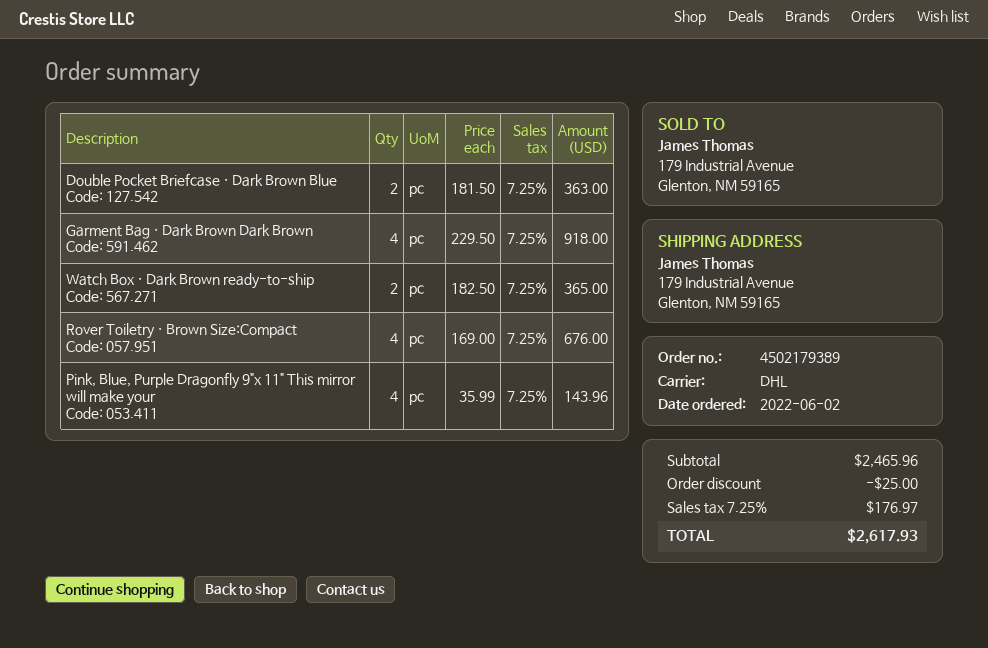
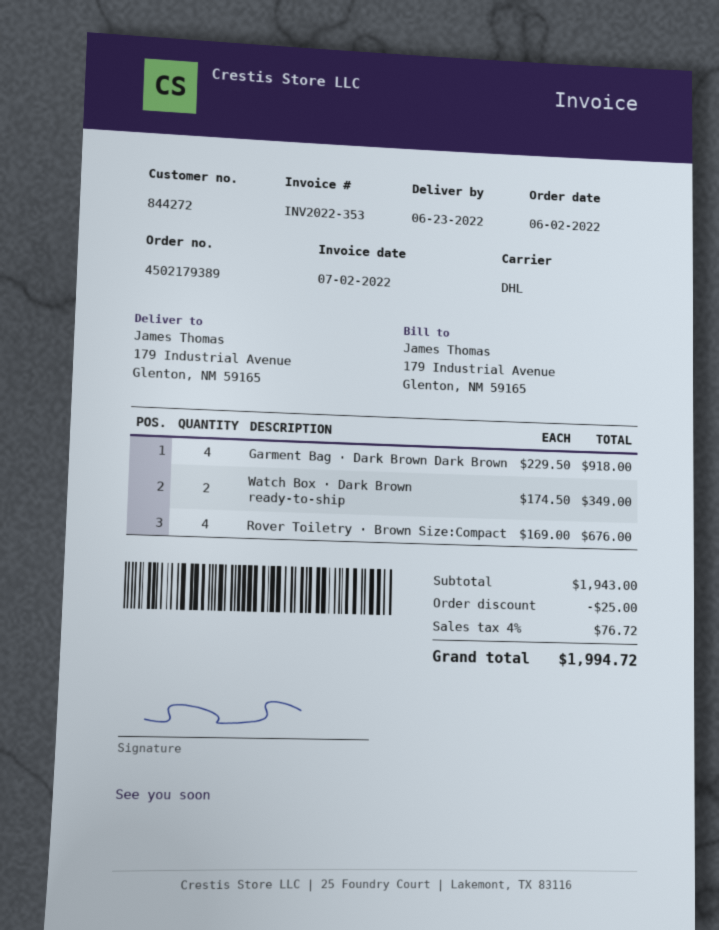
Double Pocket Briefcase · Dark Brown Blue: 2 x 181.50 = 363.00 -> none
Watch Box · Dark Brown ready-to-ship: 2 x 182.50 = 365.00 -> 2 x 174.50 = 349.00
Pink, Blue, Purple Dragonfly 9"x 11" This mirror will make your: 4 x 35.99 = 143.96 -> none
subtotal: 2465.96 -> 1943.00
tax: 7.25% = 176.97 -> 4% = 76.72
total: 2617.93 -> 1994.72

